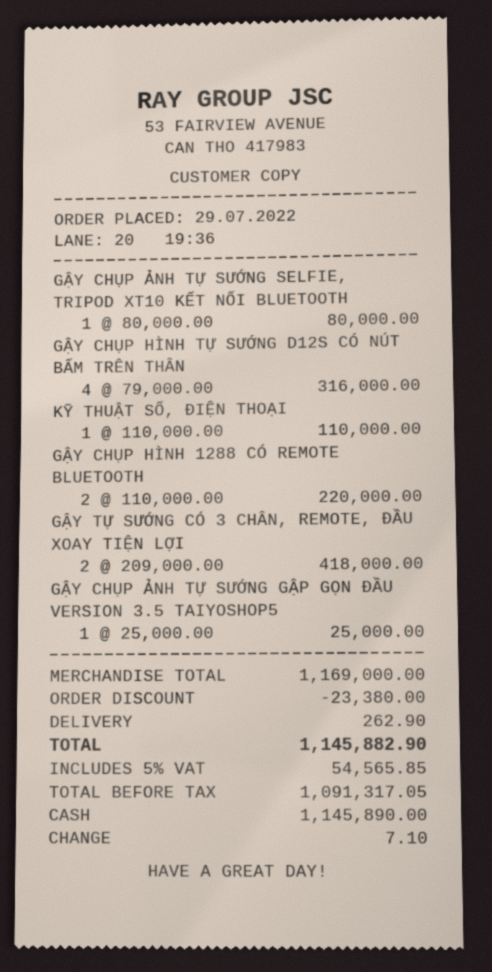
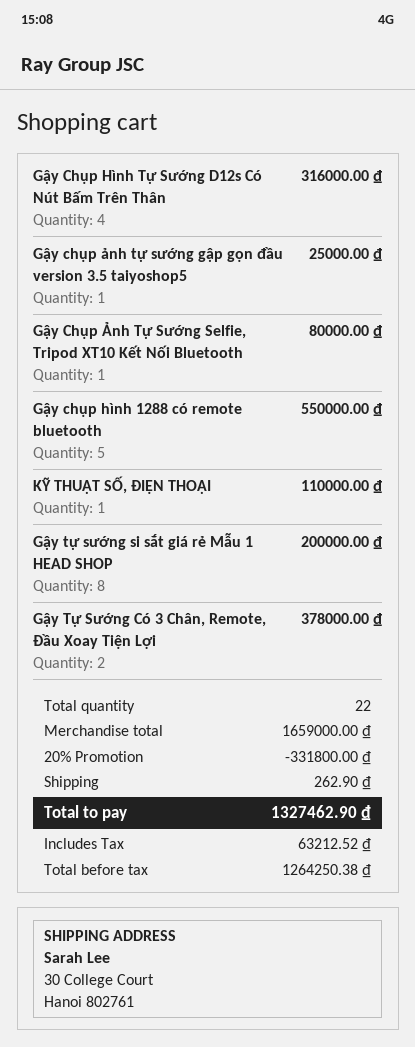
GẬY CHỤP HÌNH 1288 CÓ REMOTE BLUETOOTH: 2 for 220000.00 -> 5 for 550000.00
GẬY TỰ SƯỚNG CÓ 3 CHÂN, REMOTE, ĐẦU XOAY TIỆN LỢI: 2 for 418000.00 -> 2 for 378000.00
Gậy tự sướng si sắt giá rẻ Mẫu 1 HEAD SHOP: none -> 8 for 200000.00
subtotal: 1169000.00 -> 1659000.00
discount: 23380.00 -> 331800.00
net: 1091317.05 -> 1264250.38
tax: 54565.85 -> 63212.52
total: 1145882.90 -> 1327462.90

